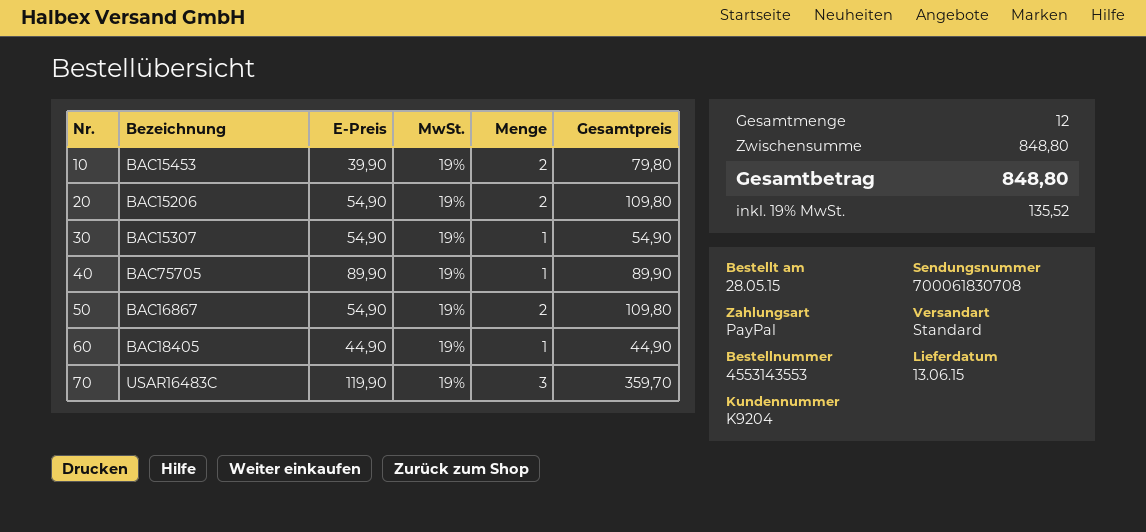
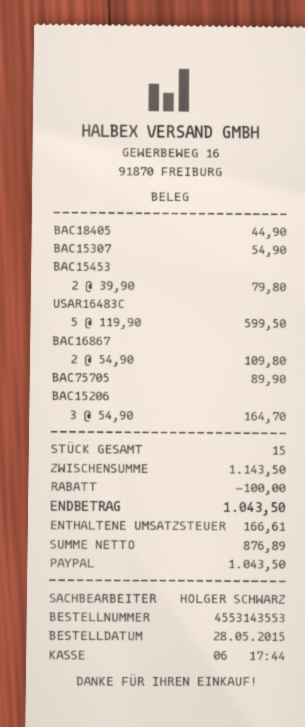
BAC15206: 2 x 54.90 = 109.80 -> 3 x 54.90 = 164.70
USAR16483C: 3 x 119.90 = 359.70 -> 5 x 119.90 = 599.50
total quantity: 12 -> 15
subtotal: 848.80 -> 1143.50
discount: none -> 100.00
tax: 135.52 -> 166.61
total: 848.80 -> 1043.50

